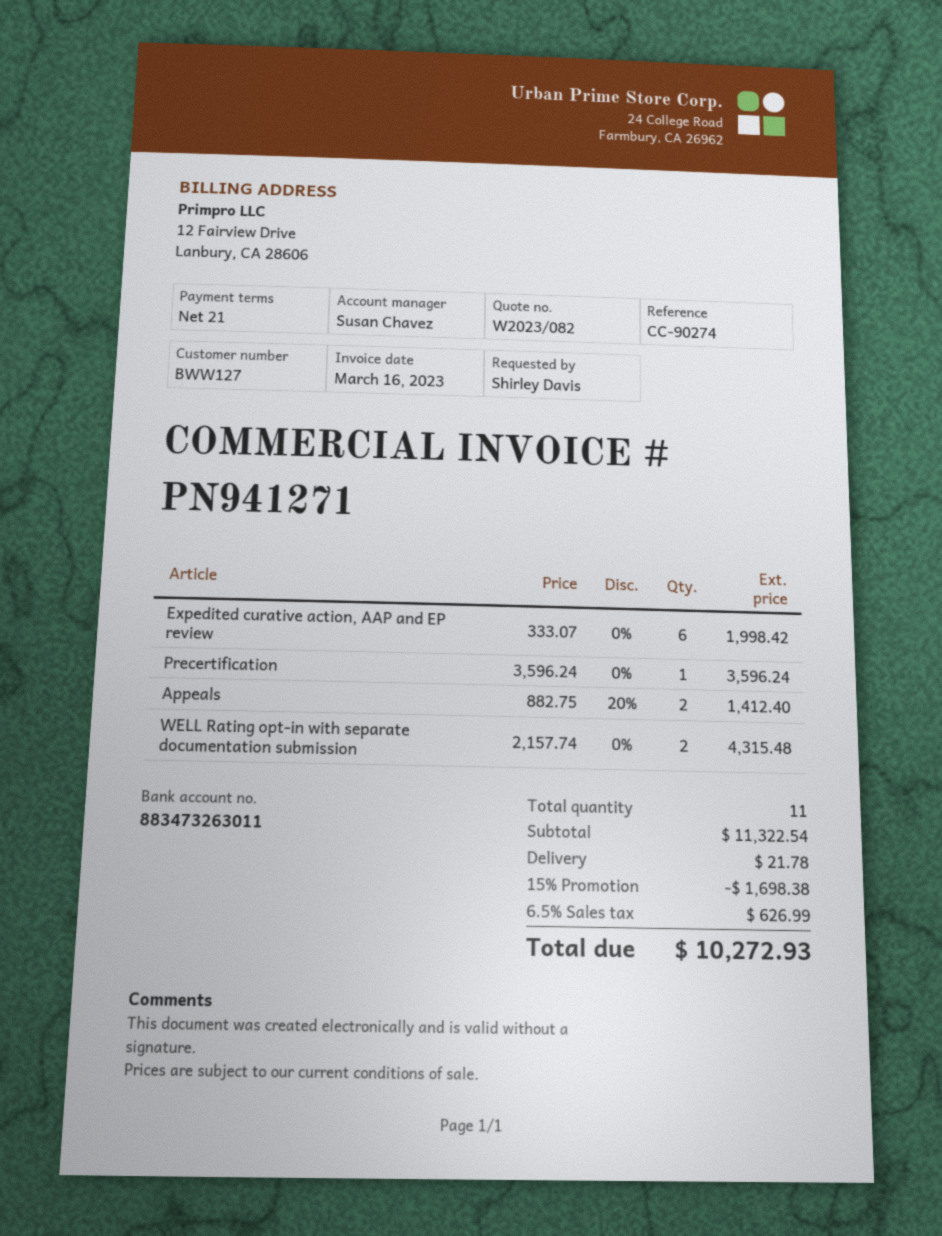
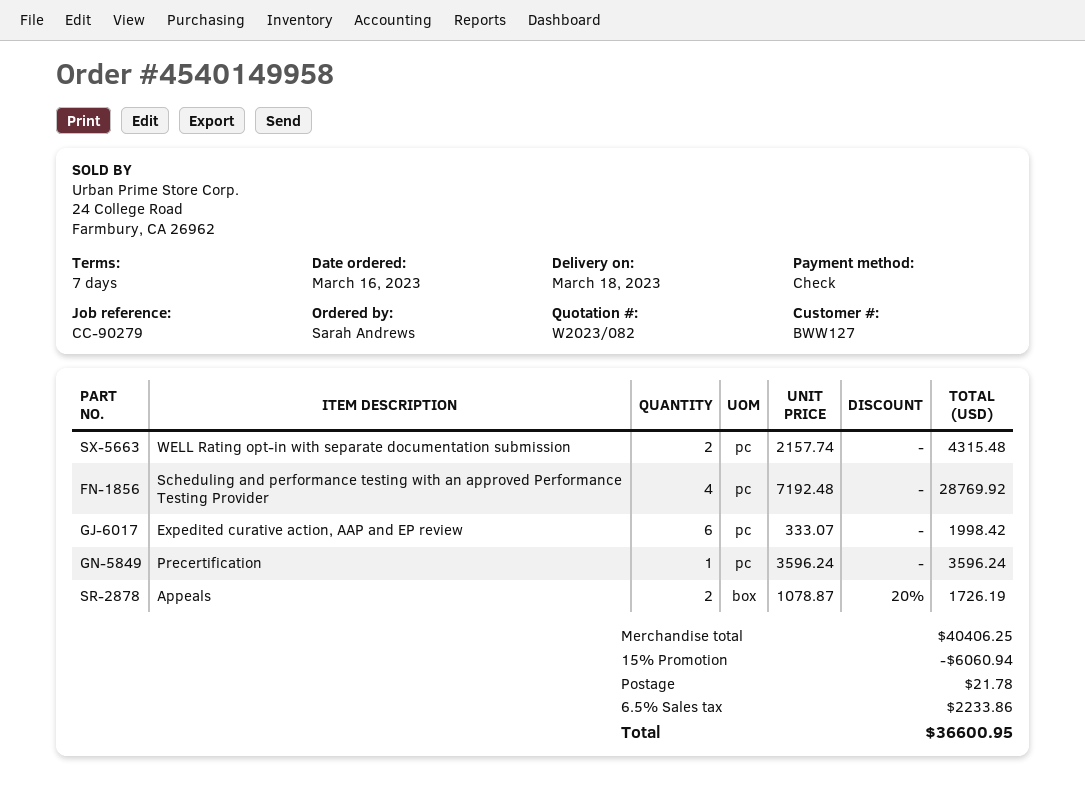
payment terms: 21 days -> 7 days
reference: CC-90274 -> CC-90279
ordered by: Shirley Davis -> Sarah Andrews
Appeals: 2 x 882.75 - 20% = 1412.40 -> 2 x 1078.87 - 20% = 1726.19
Scheduling and performance testing with an approved Performance Testing Provider: none -> 4 x 7192.48 = 28769.92
subtotal: 11322.54 -> 40406.25
discount: 15% = 1698.38 -> 15% = 6060.94
tax: 6.5% = 626.99 -> 6.5% = 2233.86
total: 10272.93 -> 36600.95

